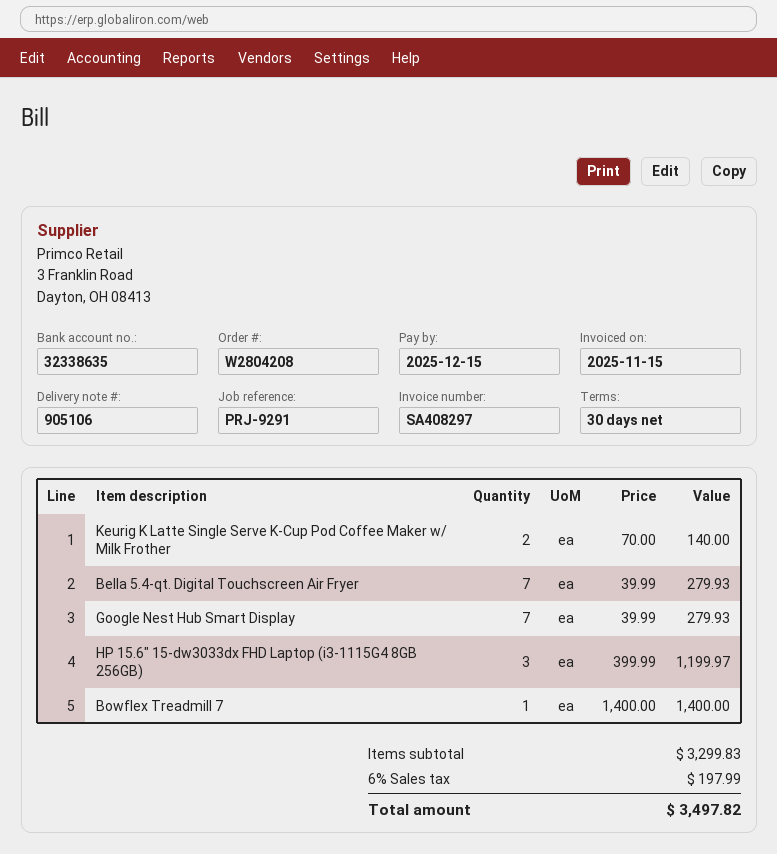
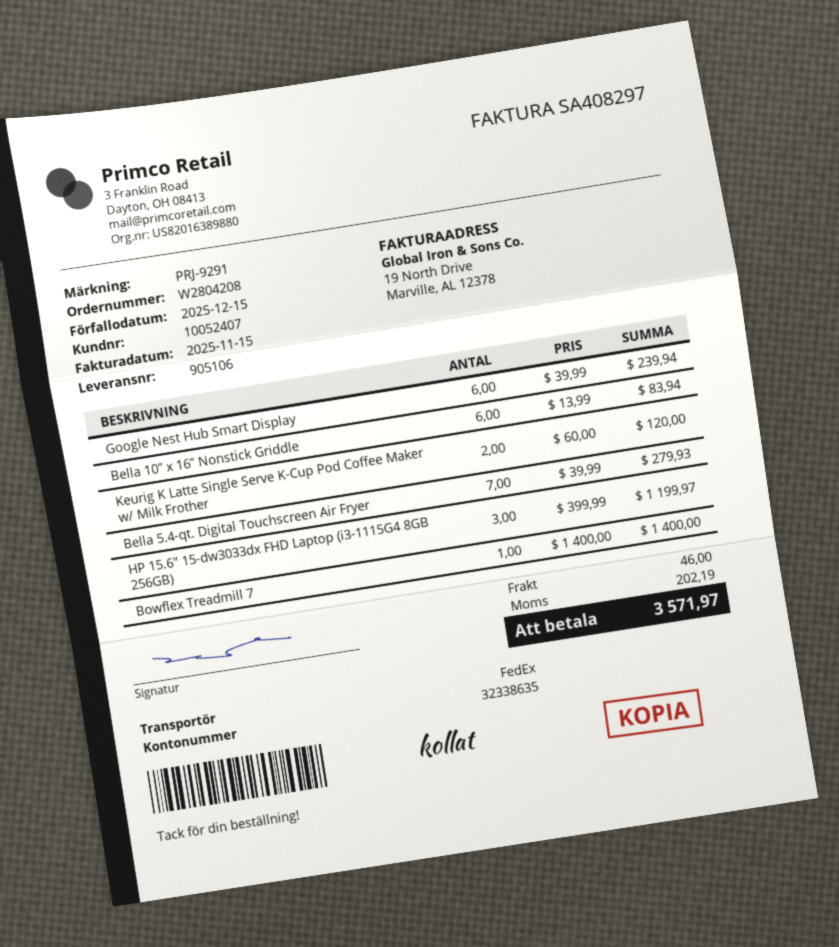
Keurig K Latte Single Serve K-Cup Pod Coffee Maker w/ Milk Frother: 2 x 70.00 = 140.00 -> 2 x 60.00 = 120.00
Google Nest Hub Smart Display: 7 x 39.99 = 279.93 -> 6 x 39.99 = 239.94
Bella 10” x 16” Nonstick Griddle: none -> 6 x 13.99 = 83.94
shipping: none -> 46.00
tax: 197.99 -> 202.19
total: 3497.82 -> 3571.97

